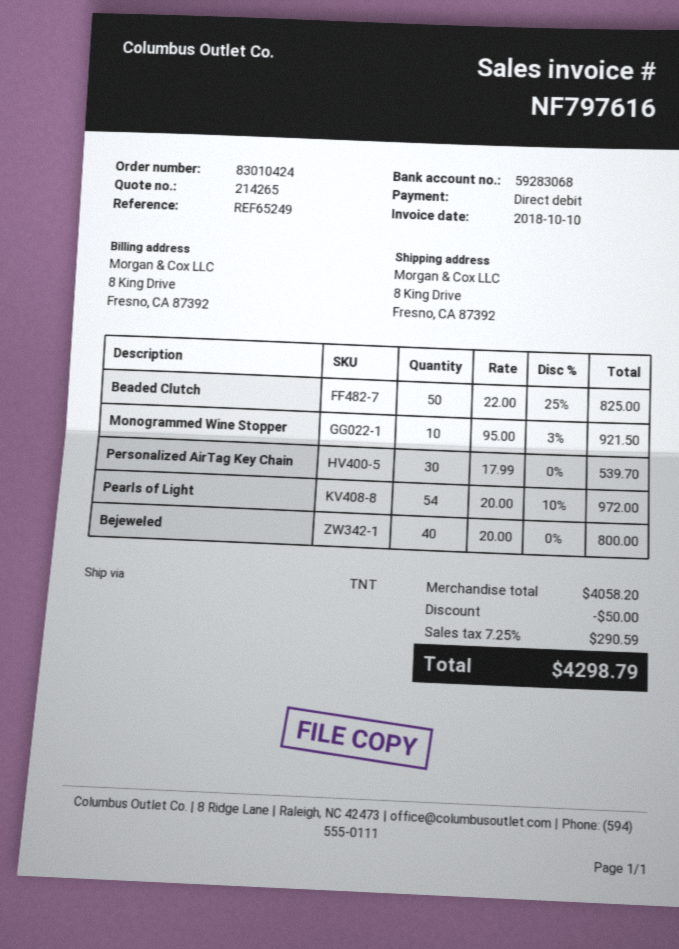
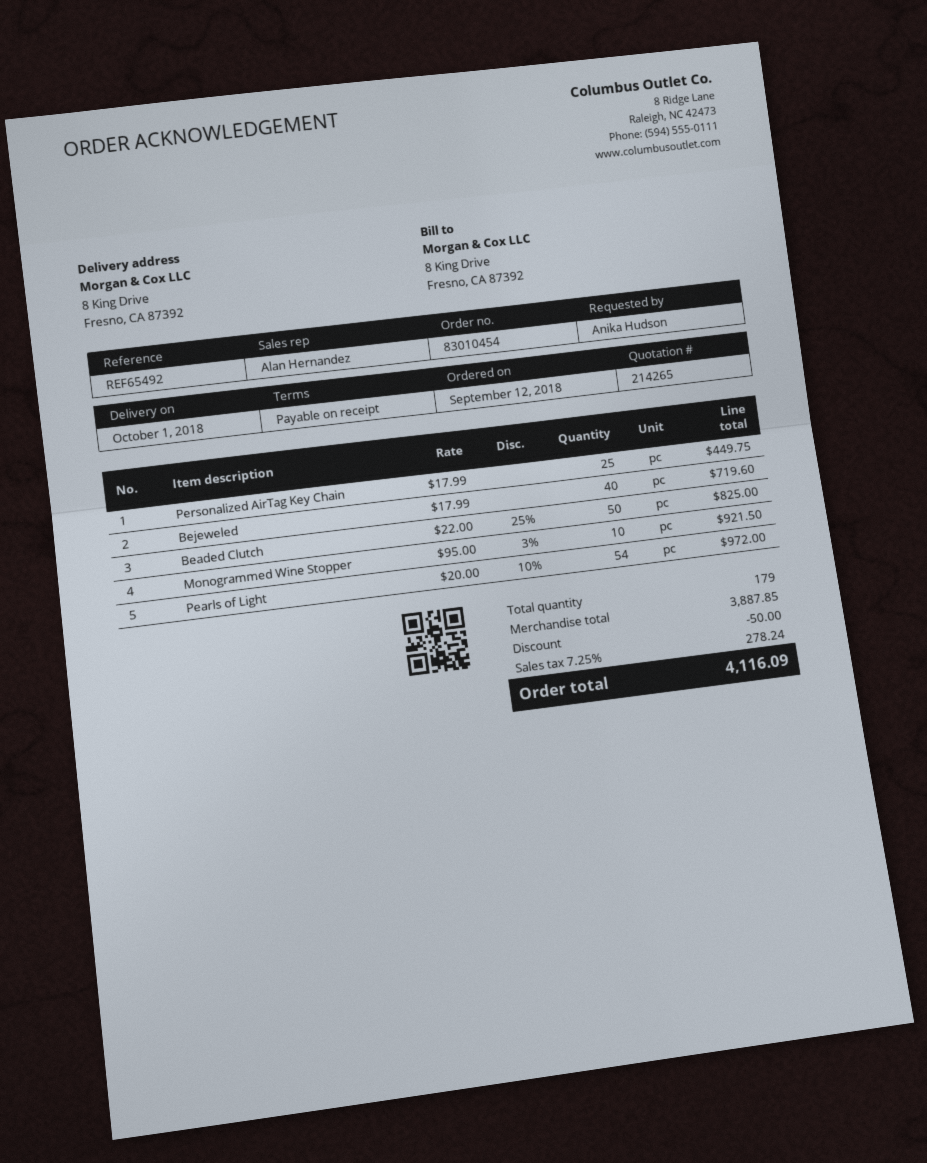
order number: 83010424 -> 83010454
reference: REF65249 -> REF65492
Personalized AirTag Key Chain: 30 x 17.99 = 539.70 -> 25 x 17.99 = 449.75
Bejeweled: 40 x 20.00 = 800.00 -> 40 x 17.99 = 719.60
subtotal: 4058.20 -> 3887.85
tax: 7.25% = 290.59 -> 7.25% = 278.24
total: 4298.79 -> 4116.09

